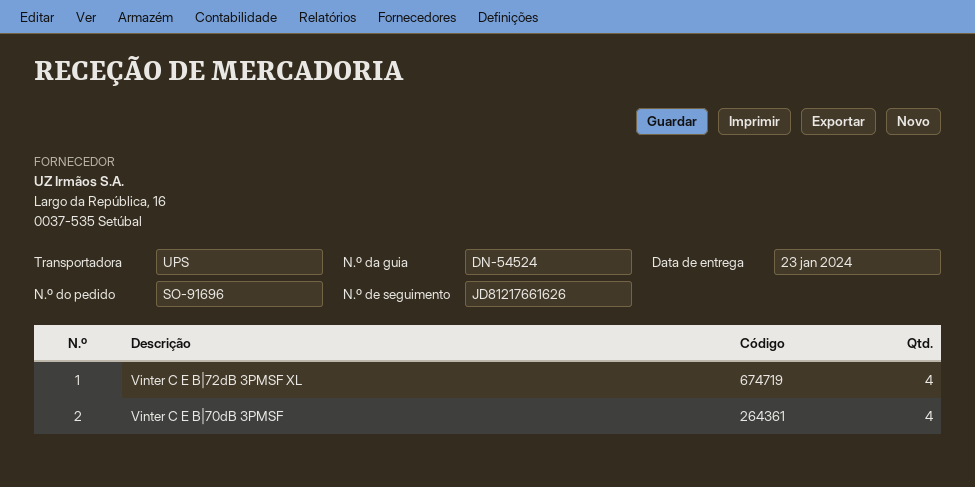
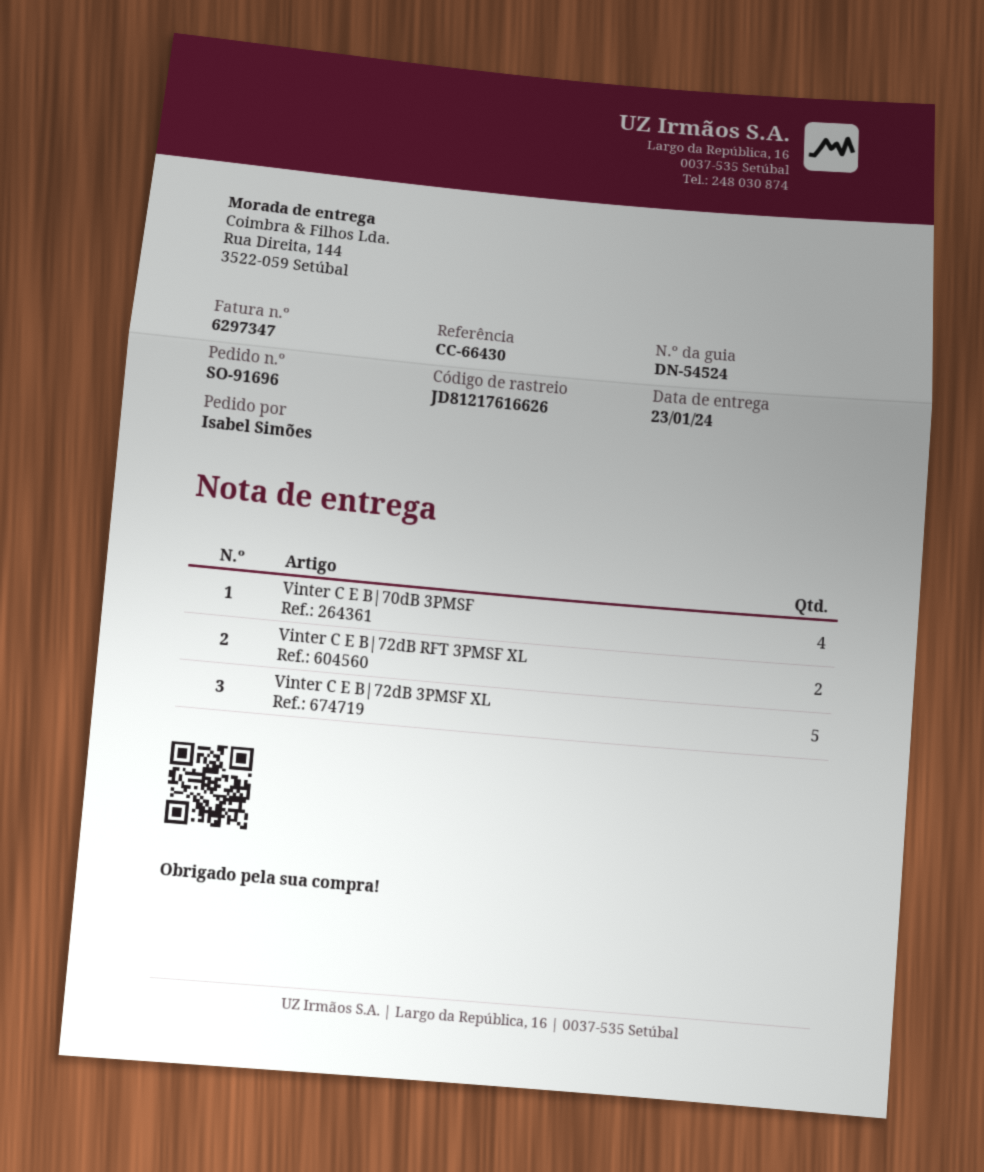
tracking number: JD81217661626 -> JD81217616626
Vinter C E B|72dB 3PMSF XL: 4 -> 5
Vinter C E B|72dB RFT 3PMSF XL: none -> 2

